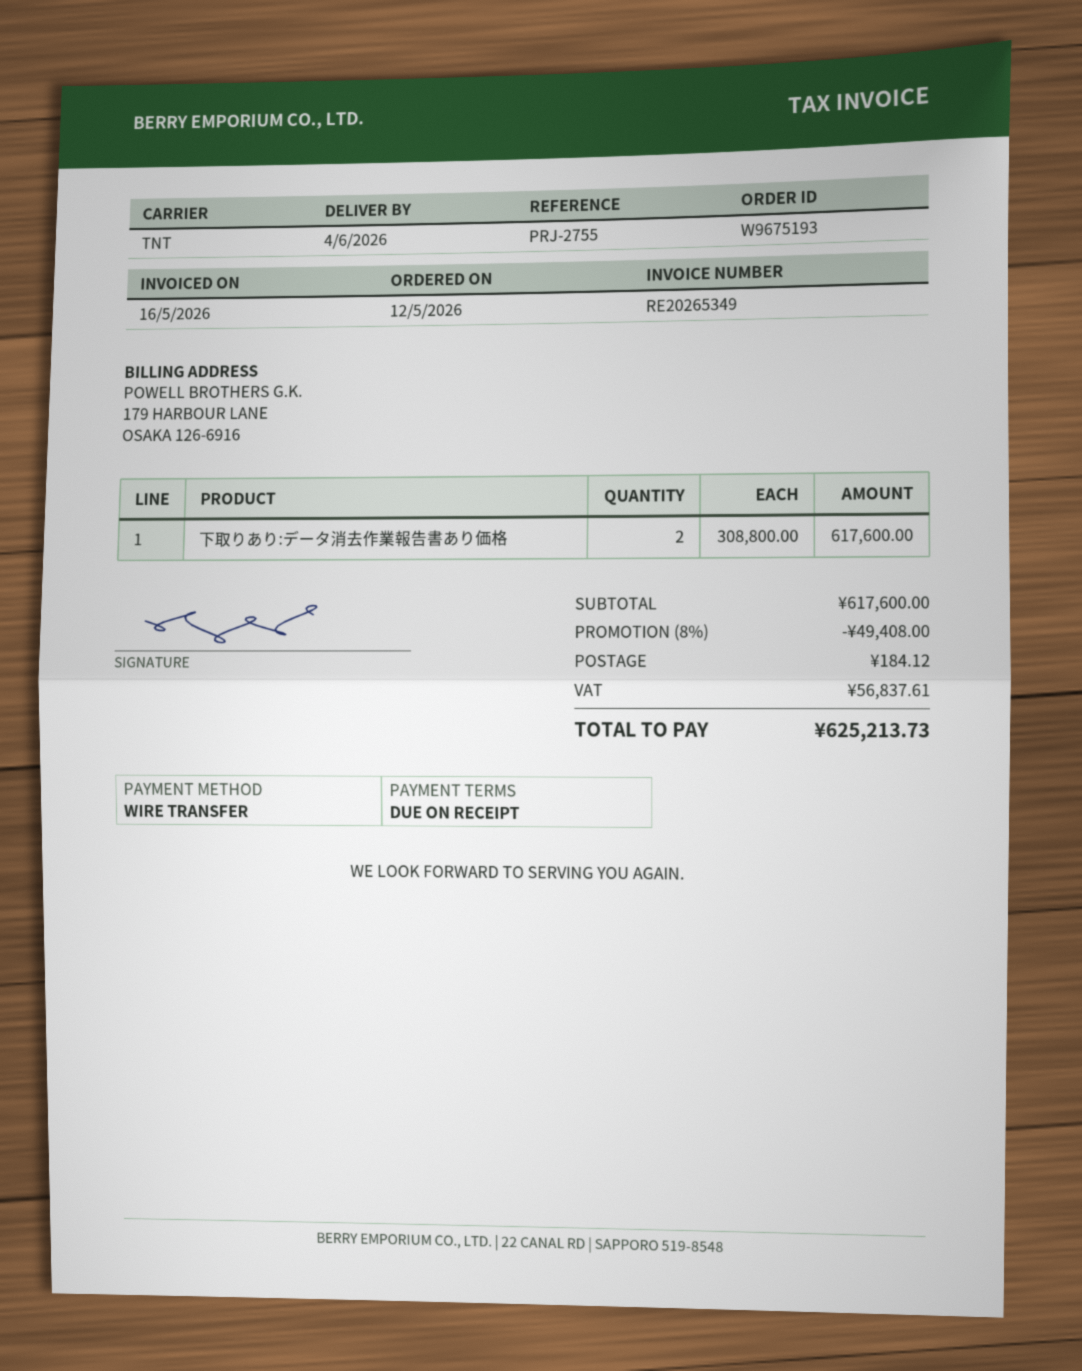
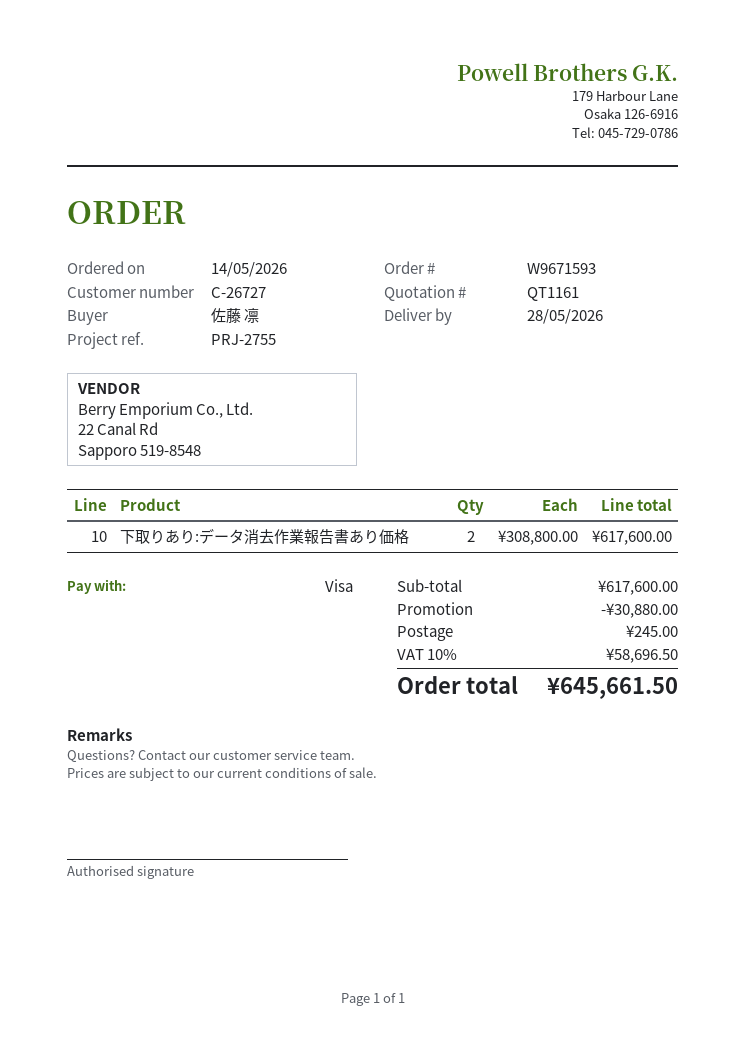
order number: W9675193 -> W9671593
order date: 2026-05-12 -> 2026-05-14
delivery date: 2026-06-04 -> 2026-05-28
payment method: bank transfer -> Visa
discount: 49408.00 -> 30880.00
shipping: 184.12 -> 245.00
tax: 56837.61 -> 58696.50
total: 625213.73 -> 645661.50

